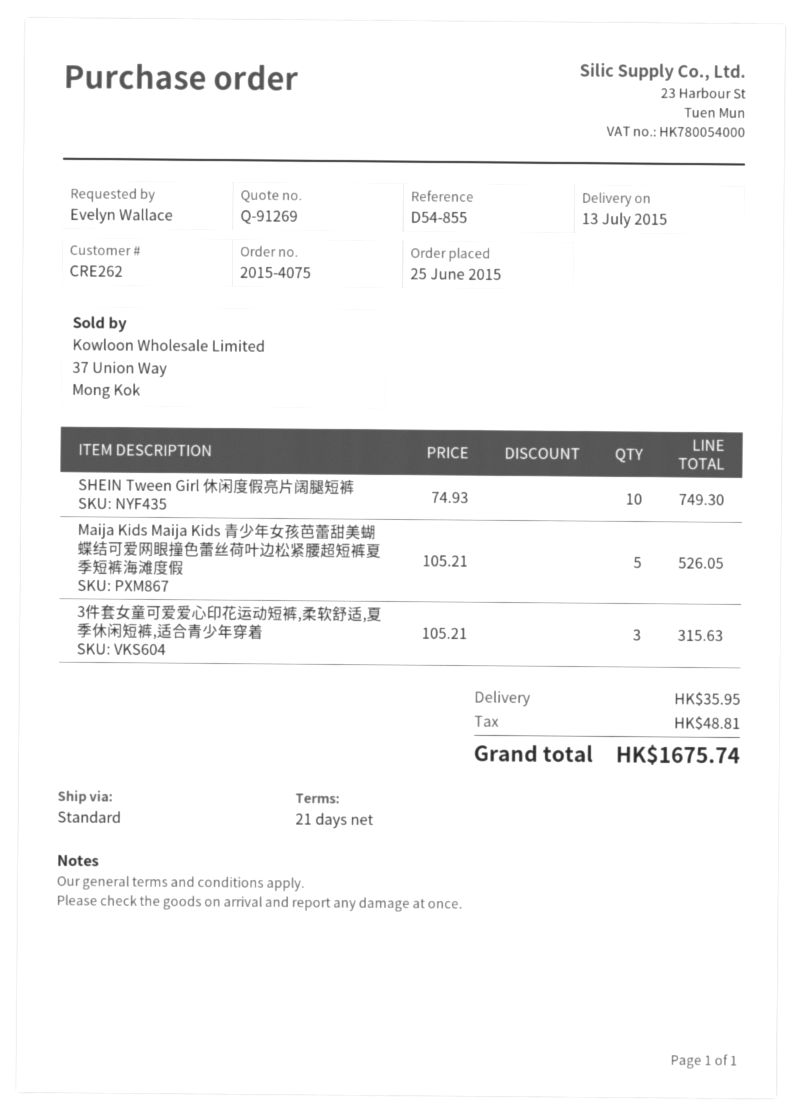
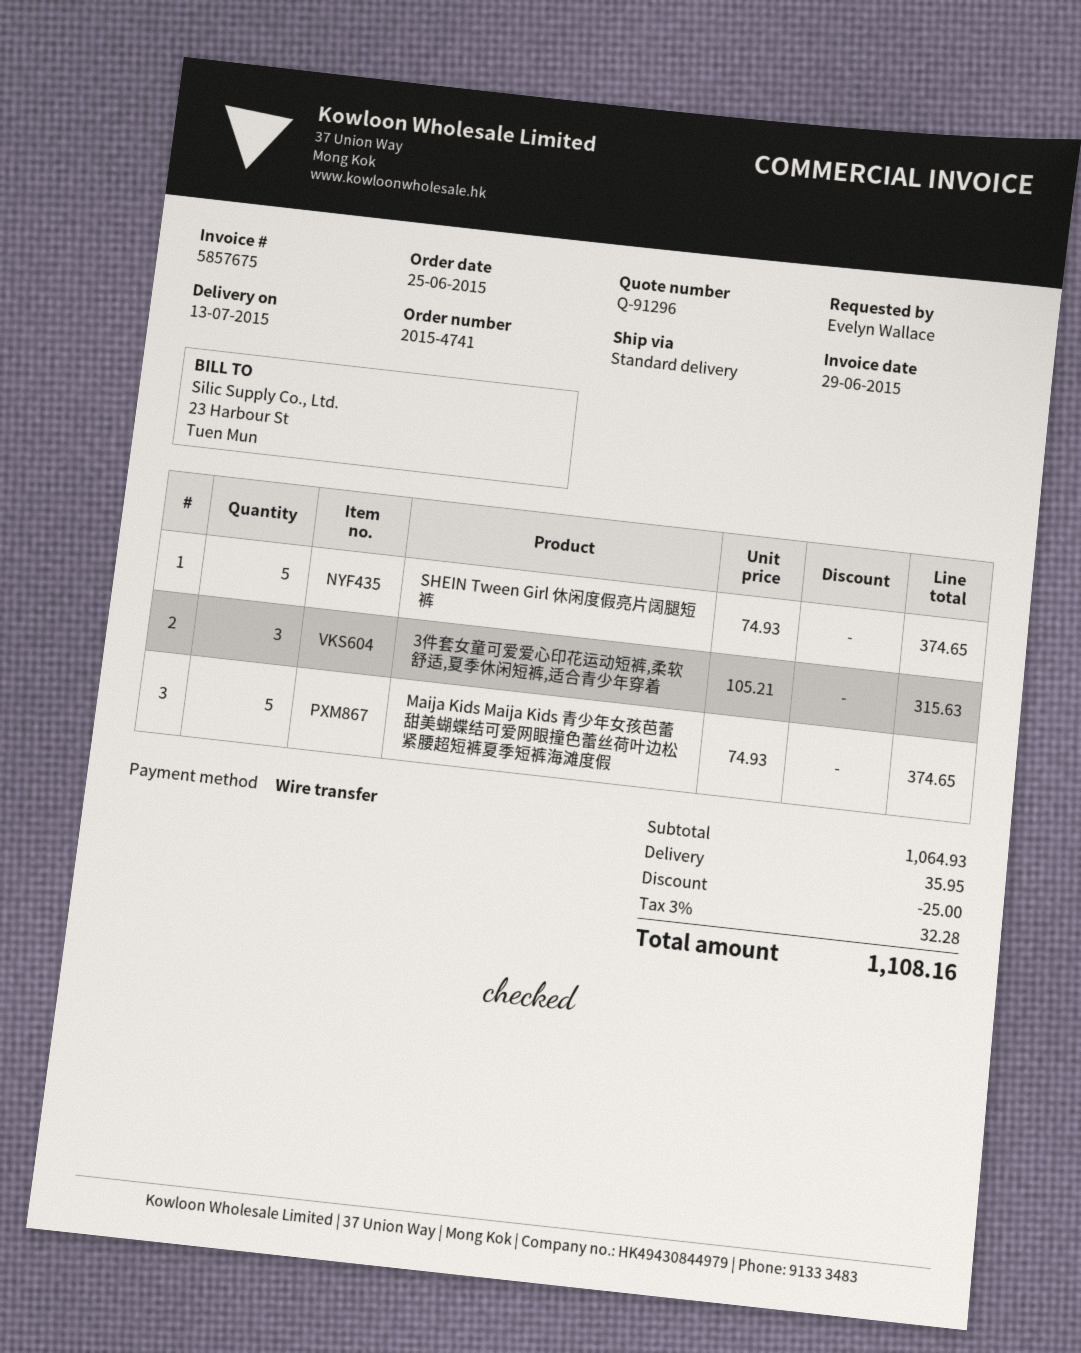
quote number: Q-91269 -> Q-91296
order number: 2015-4075 -> 2015-4741
SHEIN Tween Girl 休闲度假亮片阔腿短裤: 10 x 74.93 = 749.30 -> 5 x 74.93 = 374.65
Maija Kids Maija Kids 青少年女孩芭蕾甜美蝴蝶结可爱网眼撞色蕾丝荷叶边松紧腰超短裤夏季短裤海滩度假: 5 x 105.21 = 526.05 -> 5 x 74.93 = 374.65
discount: none -> 25.00
tax: 48.81 -> 32.28
total: 1675.74 -> 1108.16

